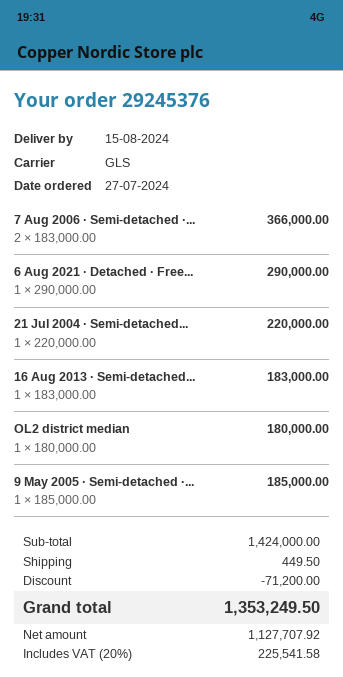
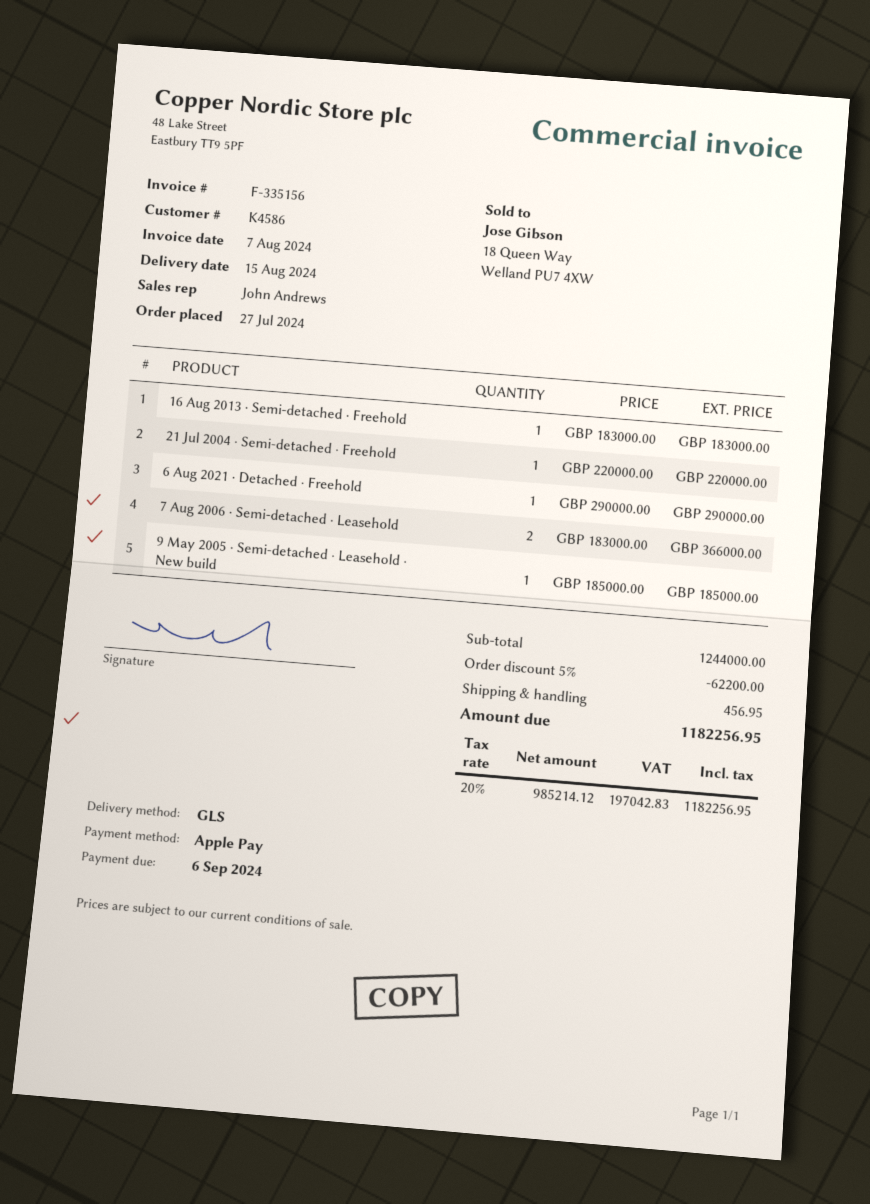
OL2 district median: 1 x 180000.00 = 180000.00 -> none
subtotal: 1424000.00 -> 1244000.00
discount: 71200.00 -> 62200.00
shipping: 449.50 -> 456.95
net: 1127707.92 -> 985214.12
tax: 20% = 225541.58 -> 20% = 197042.83
total: 1353249.50 -> 1182256.95

